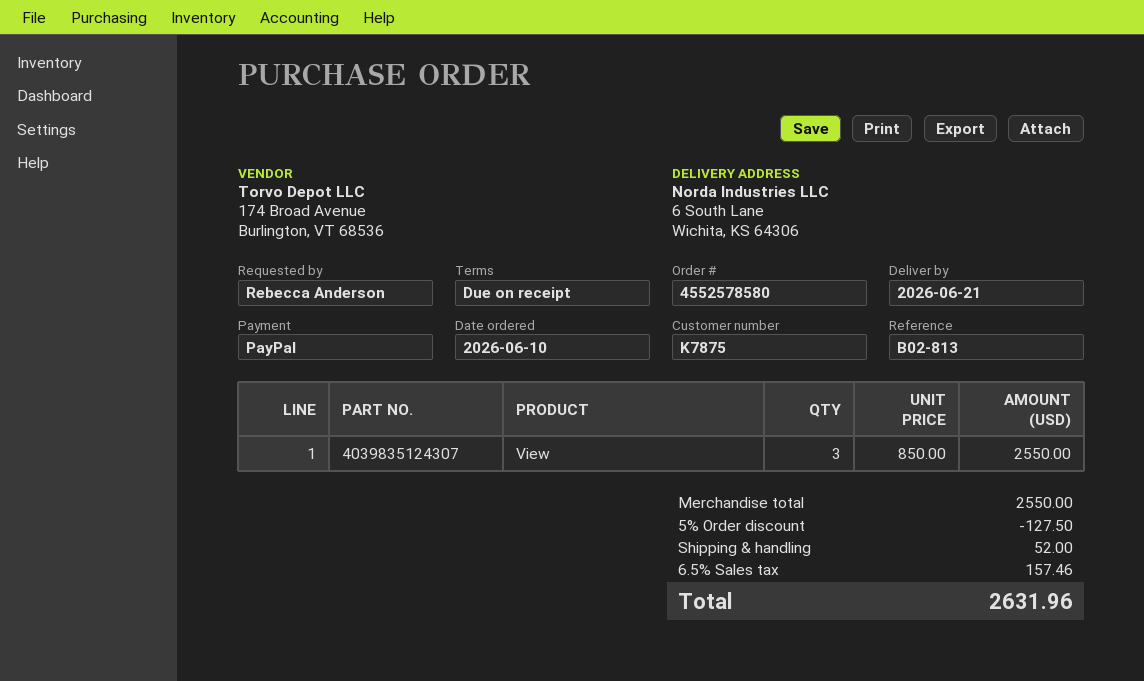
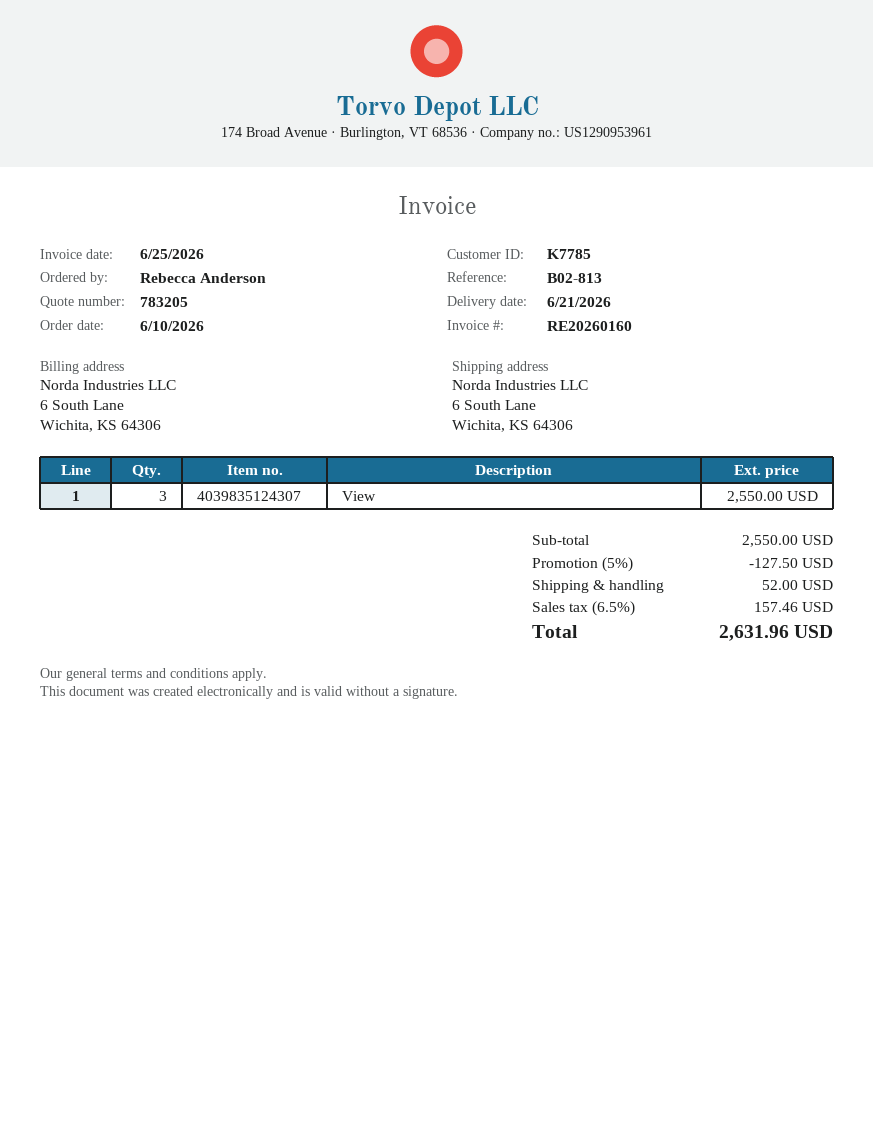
customer number: K7875 -> K7785

